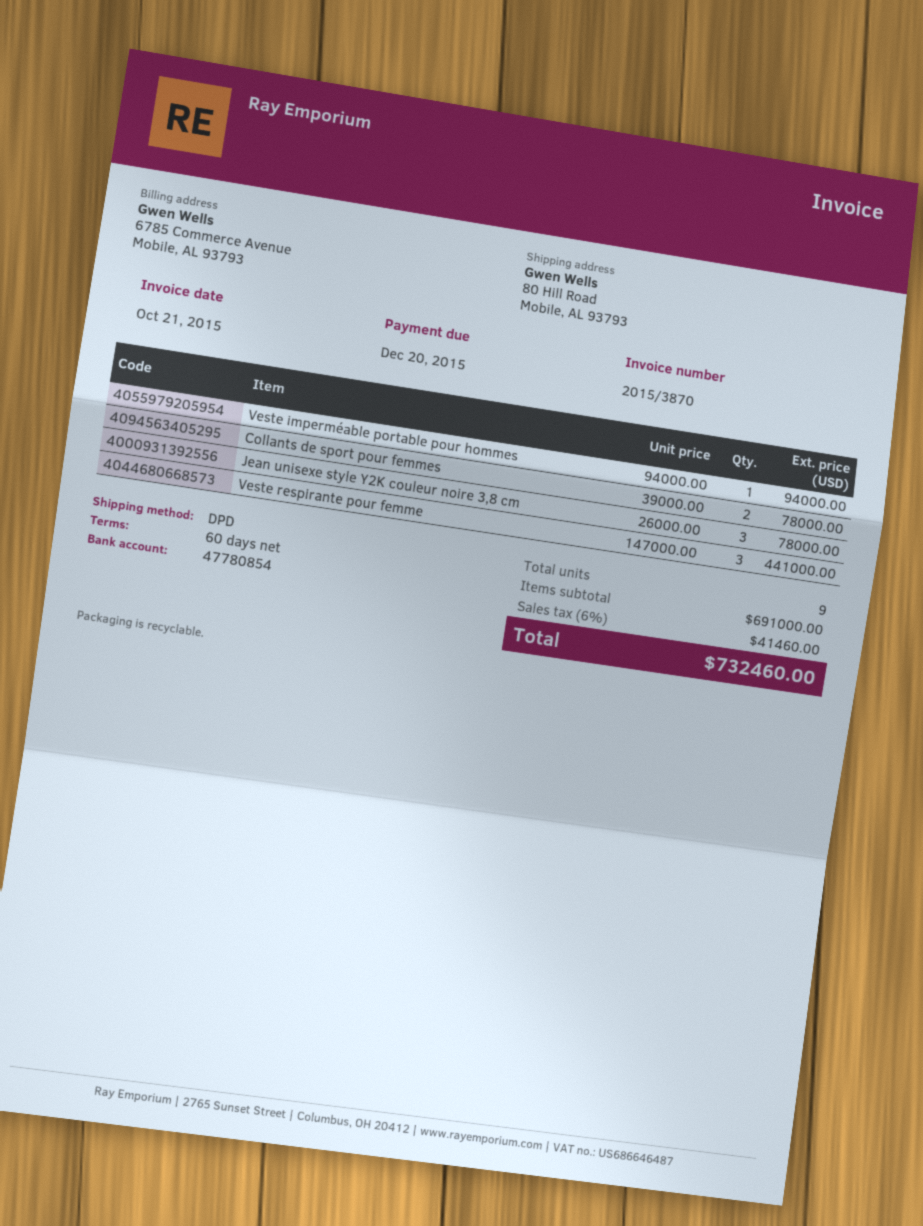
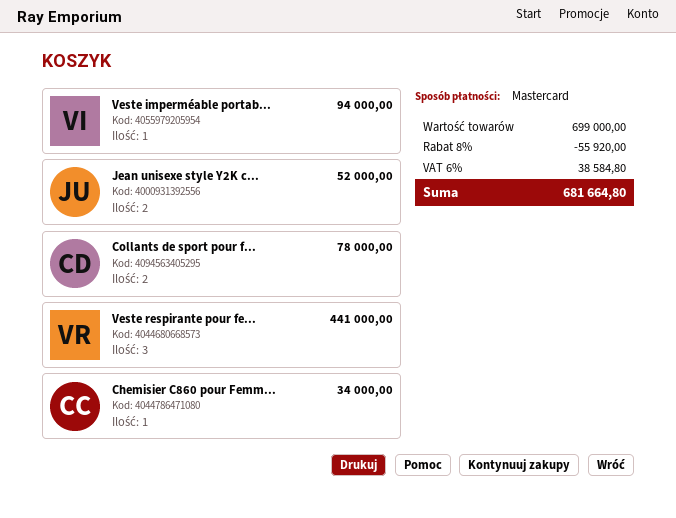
Jean unisexe style Y2K couleur noire 3,8 cm: 3 for 78000.00 -> 2 for 52000.00
Chemisier C860 pour Femm...: none -> 1 for 34000.00
subtotal: 691000.00 -> 699000.00
discount: none -> 8% = 55920.00
tax: 6% = 41460.00 -> 6% = 38584.80
total: 732460.00 -> 681664.80

